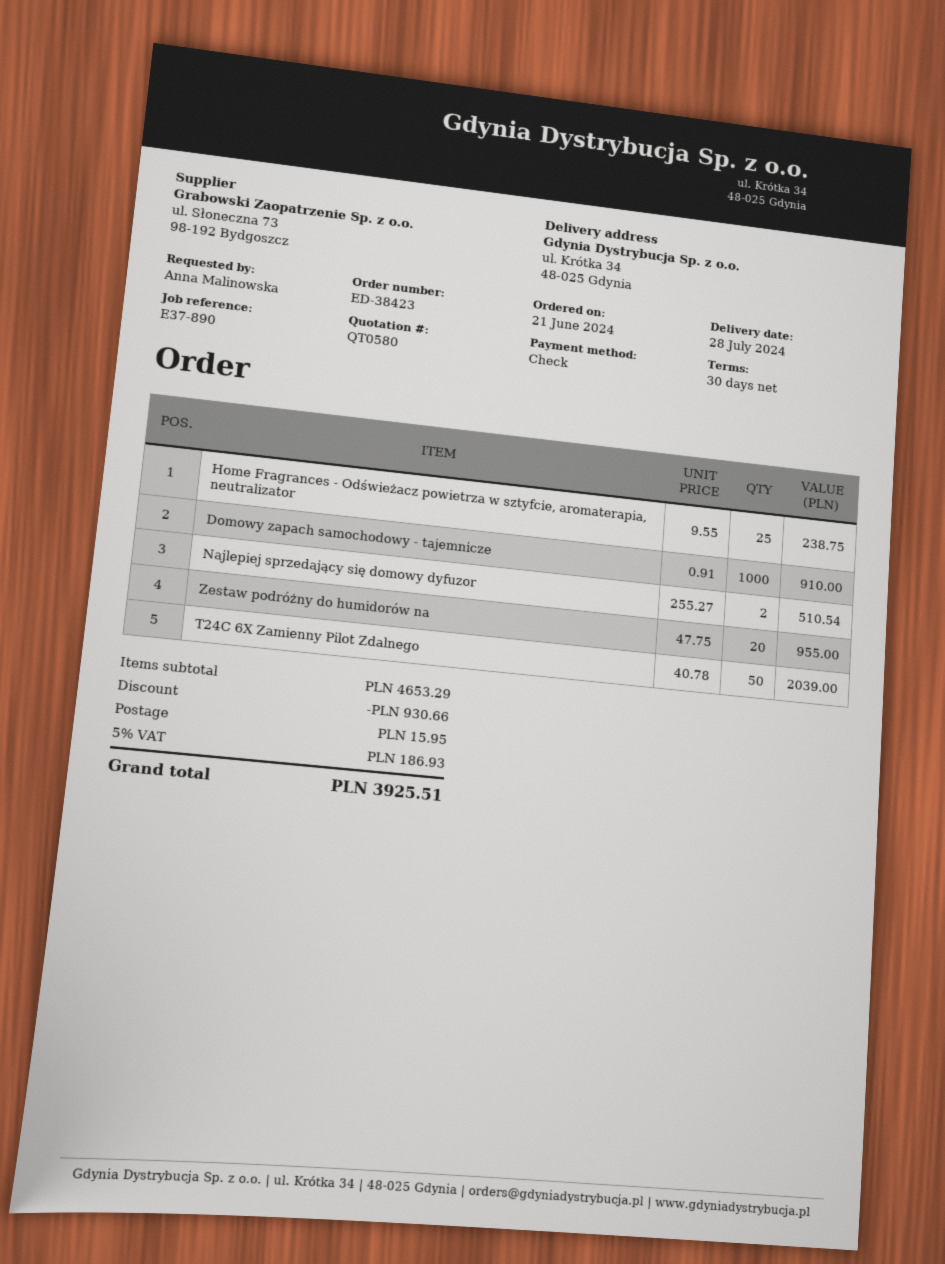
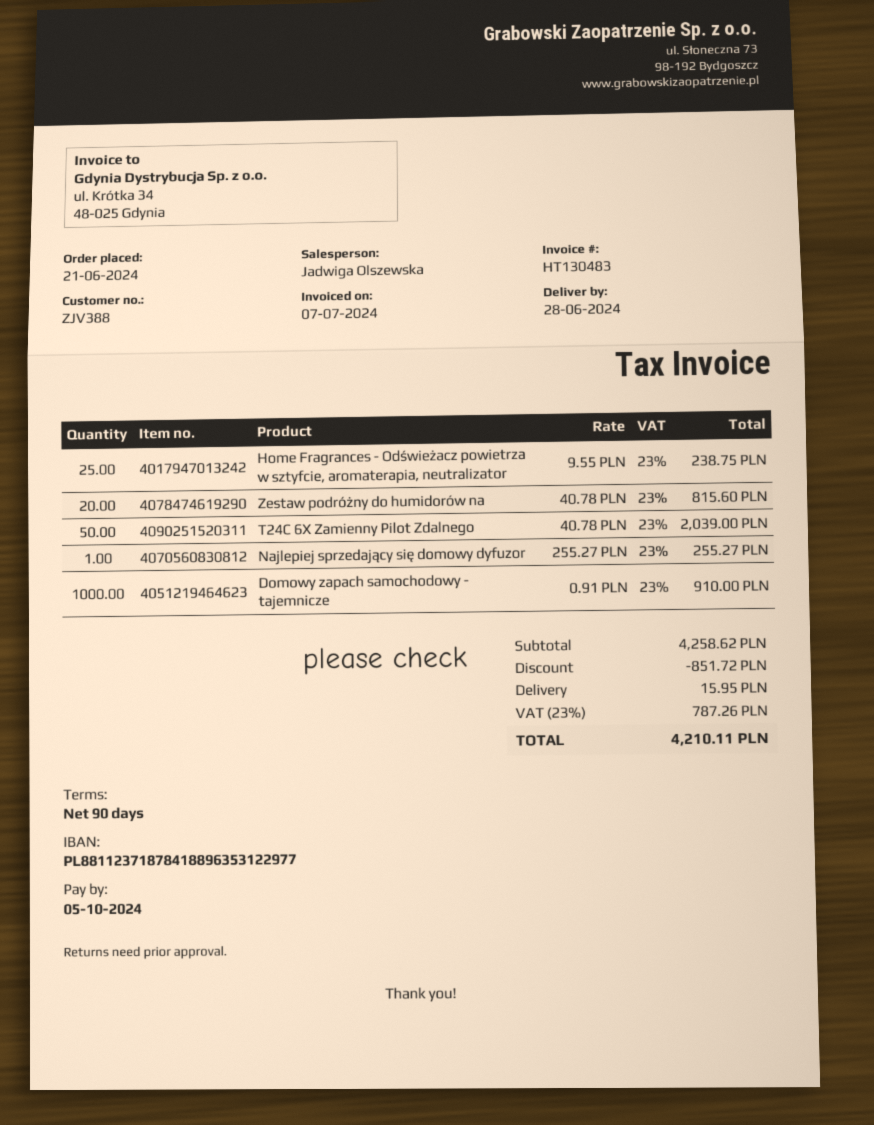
delivery date: 2024-07-28 -> 2024-06-28
payment terms: 30 days -> 90 days
Najlepiej sprzedający się domowy dyfuzor: 2 x 255.27 = 510.54 -> 1 x 255.27 = 255.27
Zestaw podróżny do humidorów na: 20 x 47.75 = 955.00 -> 20 x 40.78 = 815.60
subtotal: 4653.29 -> 4258.62
discount: 930.66 -> 851.72
tax: 5% = 186.93 -> 23% = 787.26
total: 3925.51 -> 4210.11

